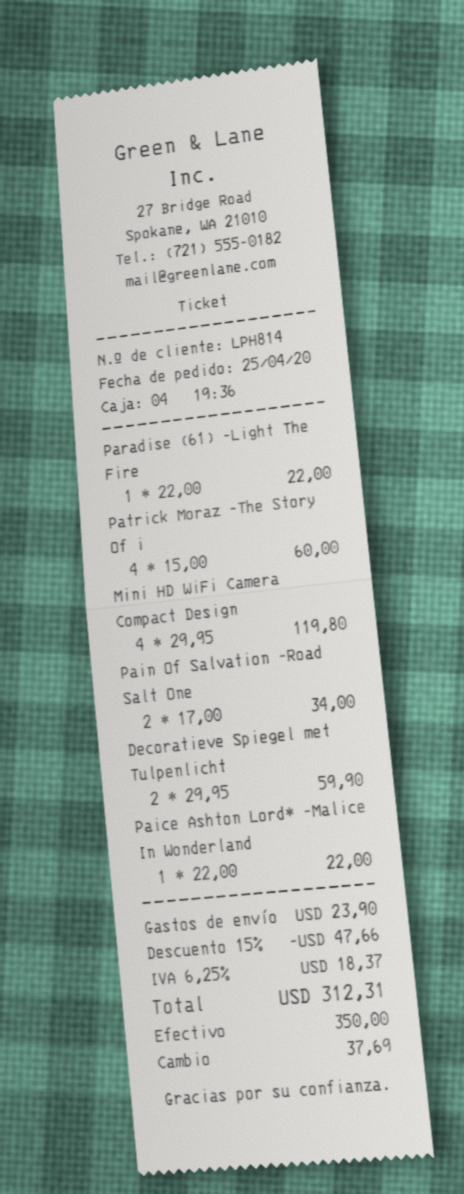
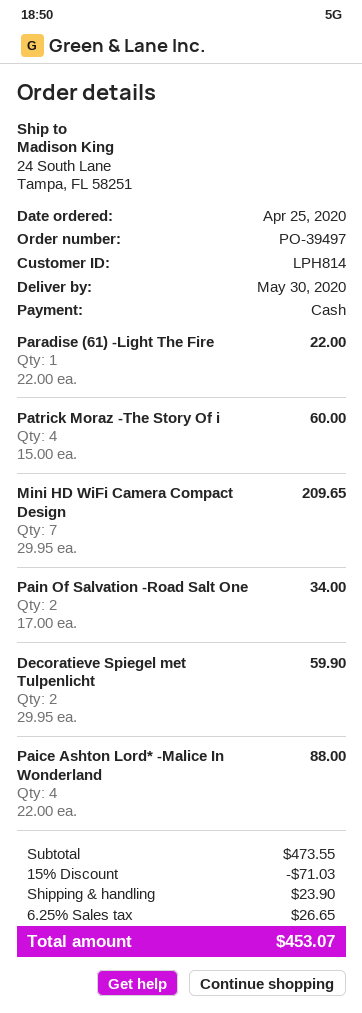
Mini HD WiFi Camera Compact Design: 4 x 29.95 = 119.80 -> 7 x 29.95 = 209.65
Paice Ashton Lord* -Malice In Wonderland: 1 x 22.00 = 22.00 -> 4 x 22.00 = 88.00
discount: 15% = 47.66 -> 15% = 71.03
tax: 6.25% = 18.37 -> 6.25% = 26.65
total: 312.31 -> 453.07

